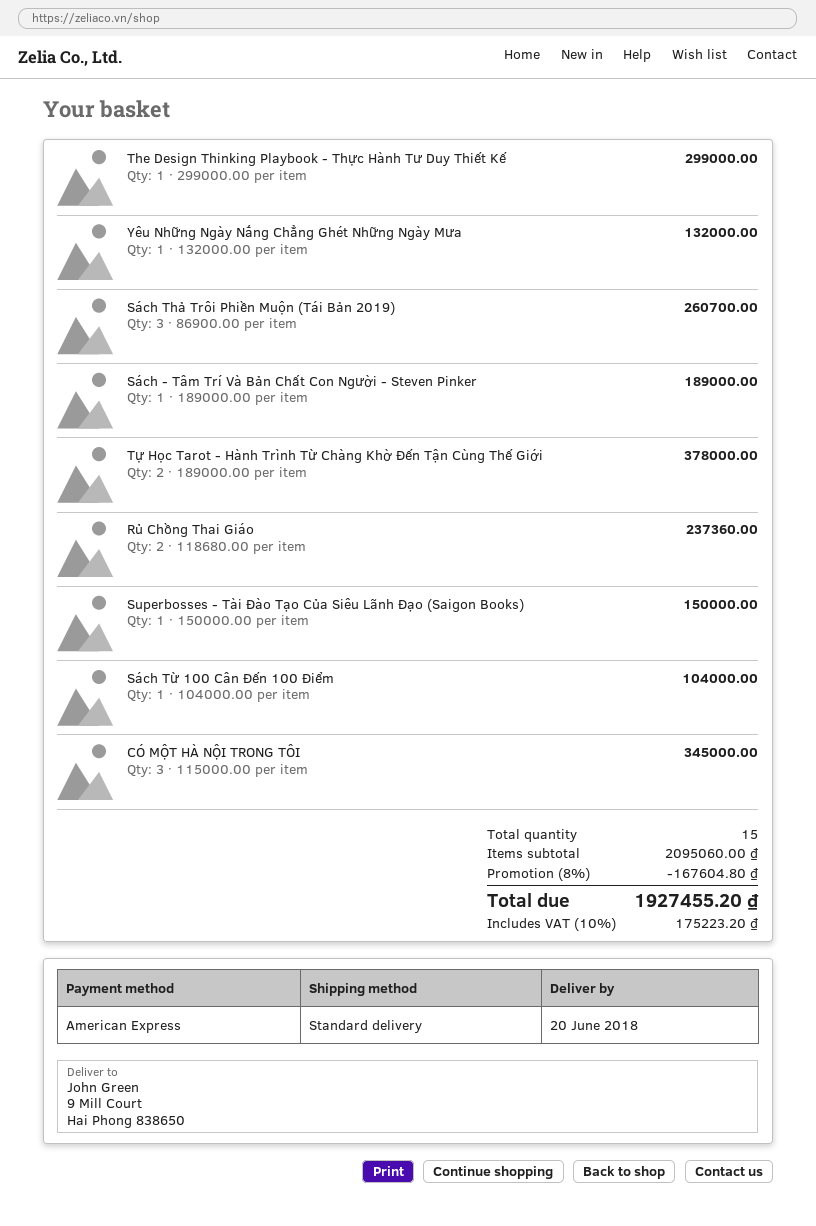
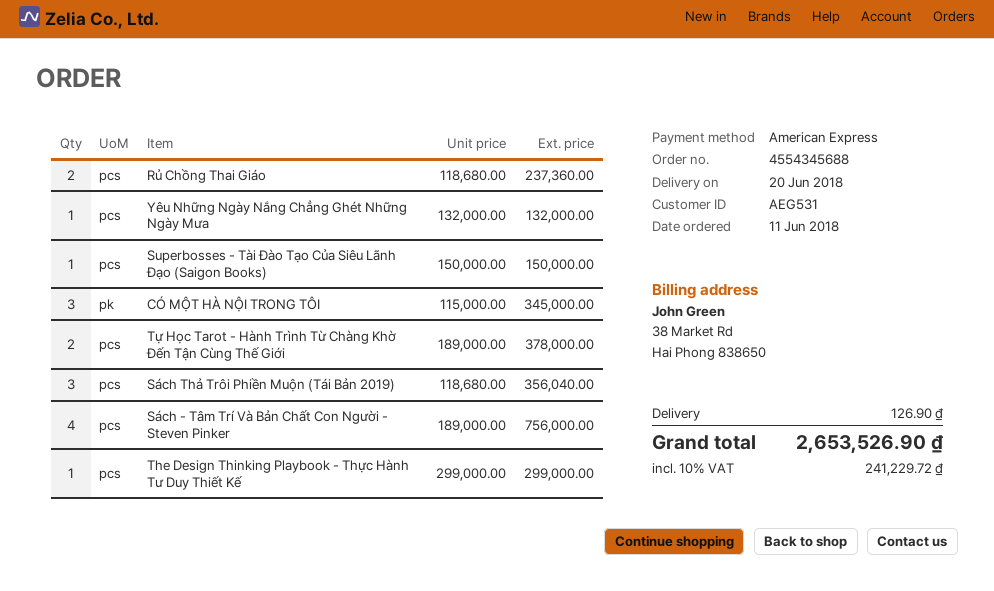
Sách Thả Trôi Phiền Muộn (Tái Bản 2019): 3 x 86900.00 = 260700.00 -> 3 x 118680.00 = 356040.00
Sách - Tâm Trí Và Bản Chất Con Người - Steven Pinker: 1 x 189000.00 = 189000.00 -> 4 x 189000.00 = 756000.00
Sách Từ 100 Cân Đến 100 Điểm: 1 x 104000.00 = 104000.00 -> none
discount: 8% = 167604.80 -> none
shipping: none -> 126.90
tax: 10% = 175223.20 -> 10% = 241229.72
total: 1927455.20 -> 2653526.90

